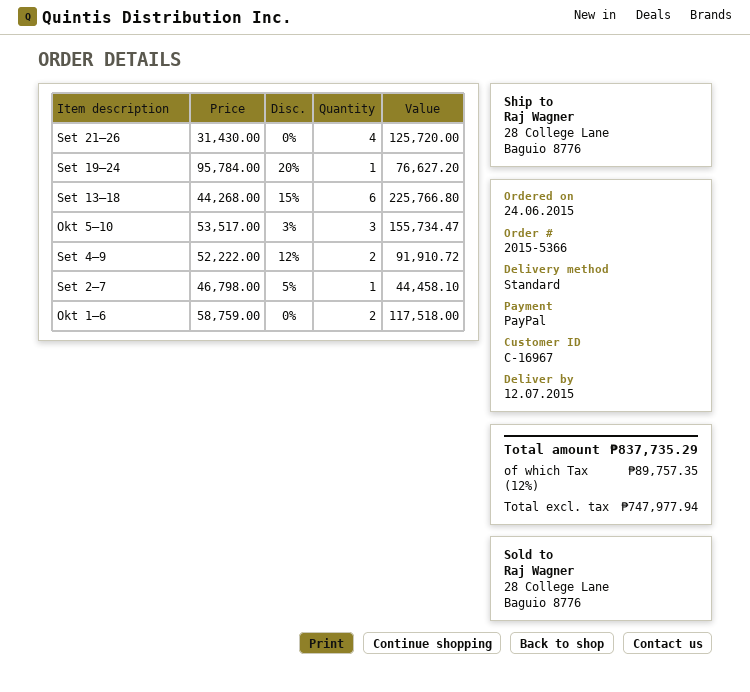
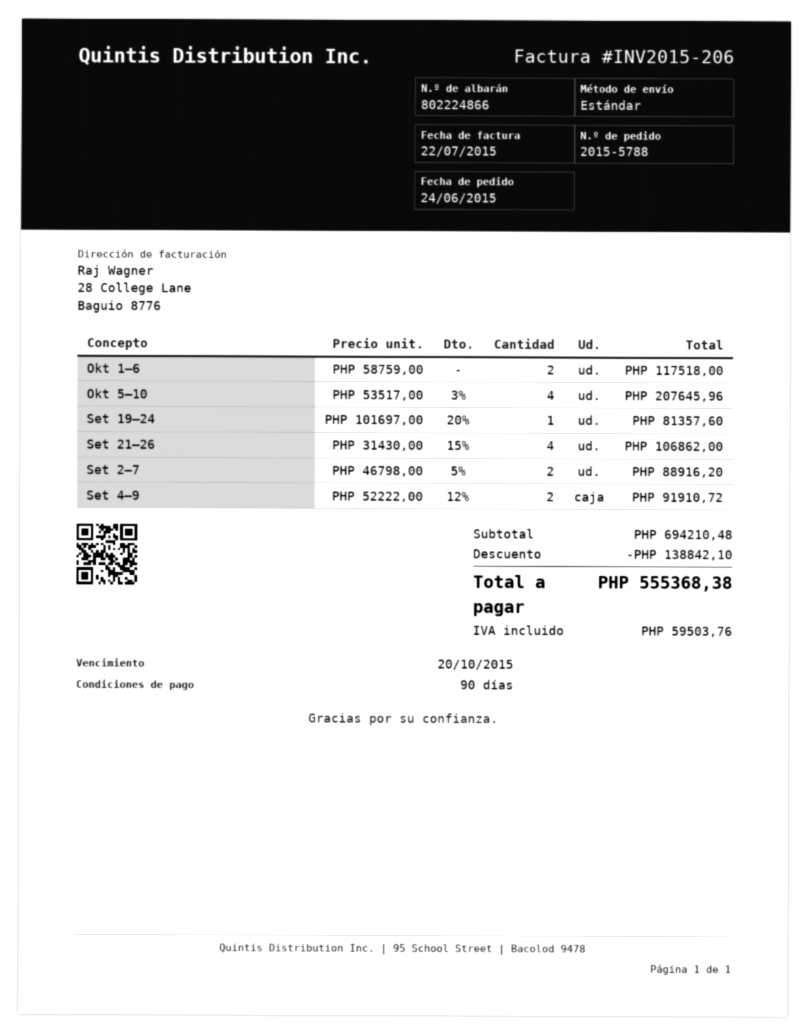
order number: 2015-5366 -> 2015-5788
Set 21–26: 4 x 31430.00 = 125720.00 -> 4 x 31430.00 - 15% = 106862.00
Set 19–24: 1 x 95784.00 - 20% = 76627.20 -> 1 x 101697.00 - 20% = 81357.60
Set 13–18: 6 x 44268.00 - 15% = 225766.80 -> none
Okt 5–10: 3 x 53517.00 - 3% = 155734.47 -> 4 x 53517.00 - 3% = 207645.96
Set 2–7: 1 x 46798.00 - 5% = 44458.10 -> 2 x 46798.00 - 5% = 88916.20
discount: none -> 138842.10
tax: 89757.35 -> 59503.76
total: 837735.29 -> 555368.38

